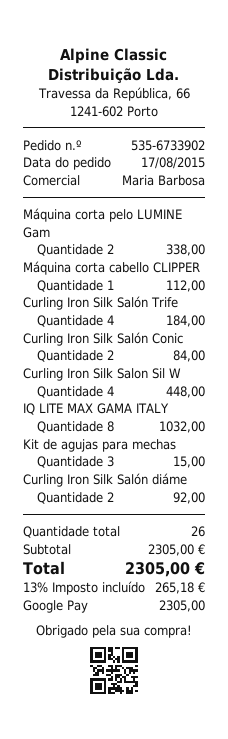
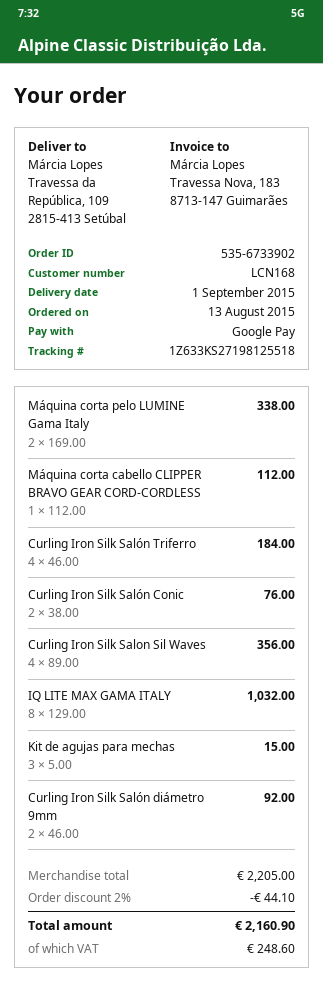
order date: 2015-08-17 -> 2015-08-13
Curling Iron Silk Salón Conic: 2 for 84.00 -> 2 for 76.00
Curling Iron Silk Salon Sil W: 4 for 448.00 -> 4 for 356.00
subtotal: 2305.00 -> 2205.00
discount: none -> 2% = 44.10
tax: 265.18 -> 248.60
total: 2305.00 -> 2160.90

